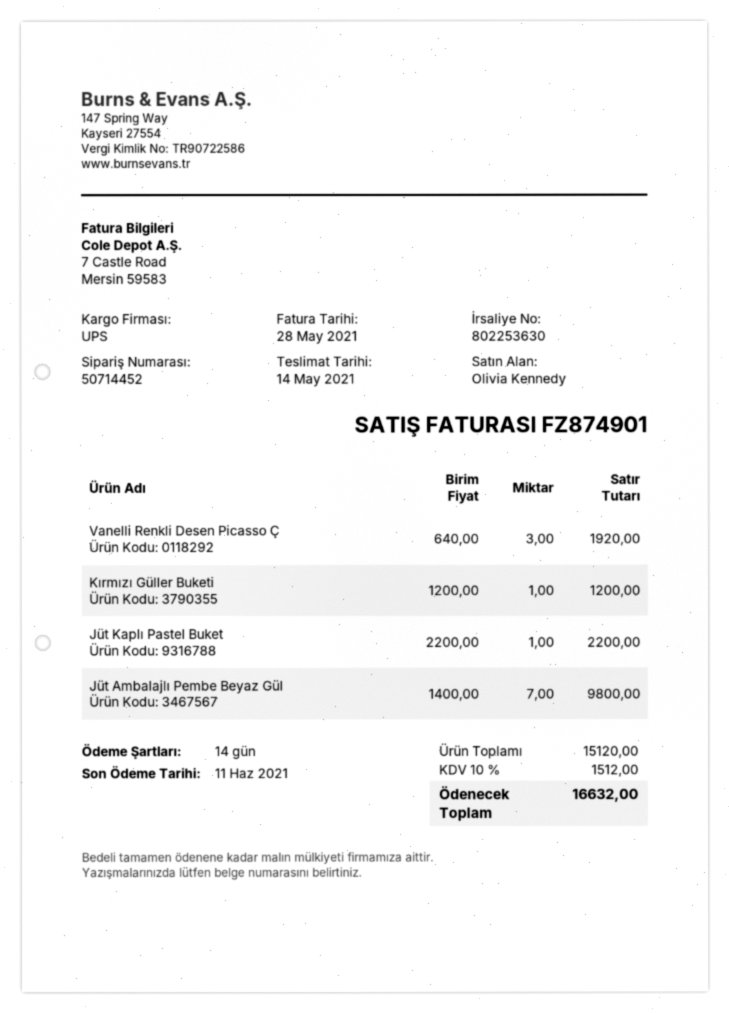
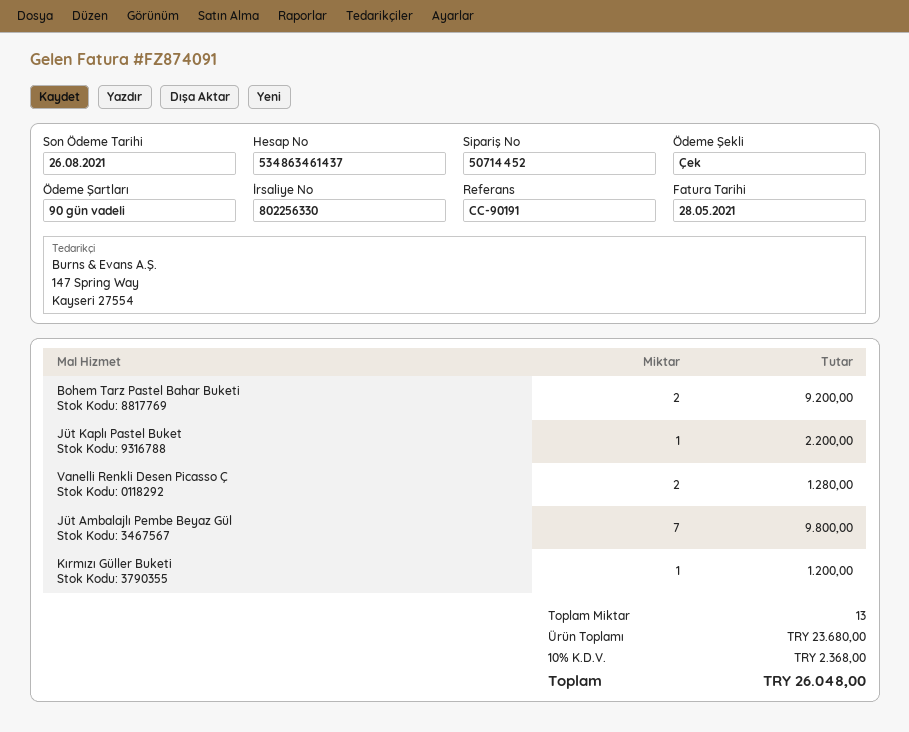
delivery note number: 802253630 -> 802256330
invoice number: FZ874901 -> FZ874091
payment terms: 14 days -> 90 days
due date: 2021-06-11 -> 2021-08-26
Vanelli Renkli Desen Picasso Ç: 3 for 1920.00 -> 2 for 1280.00
Bohem Tarz Pastel Bahar Buketi: none -> 2 for 9200.00
subtotal: 15120.00 -> 23680.00
tax: 10% = 1512.00 -> 10% = 2368.00
total: 16632.00 -> 26048.00

